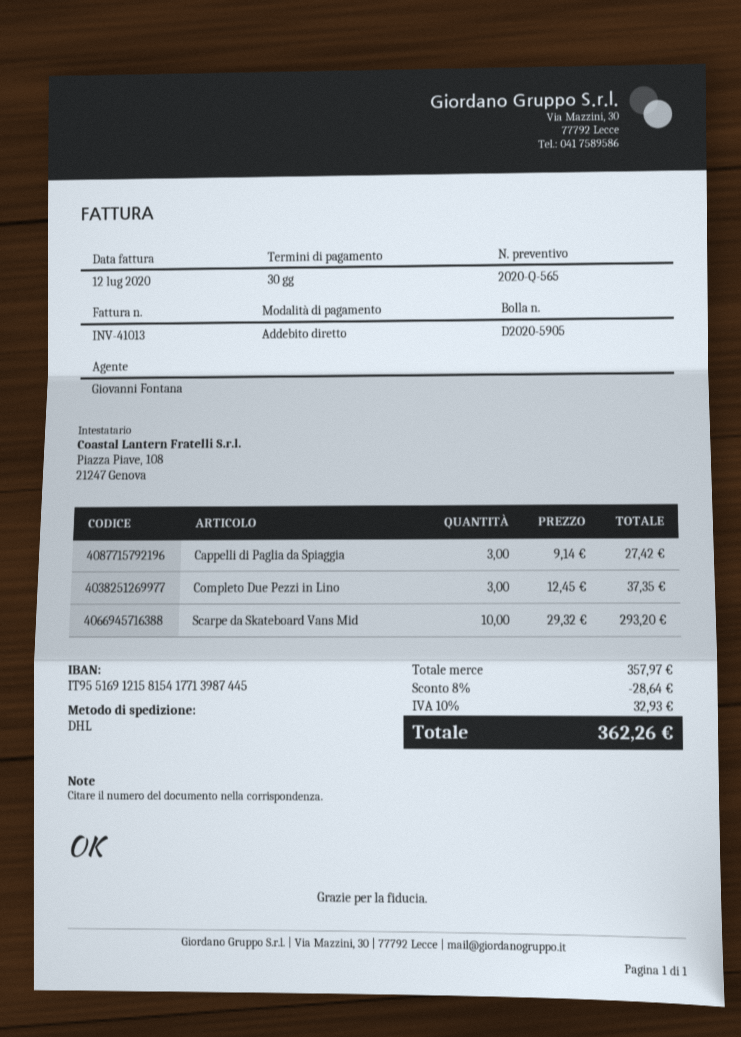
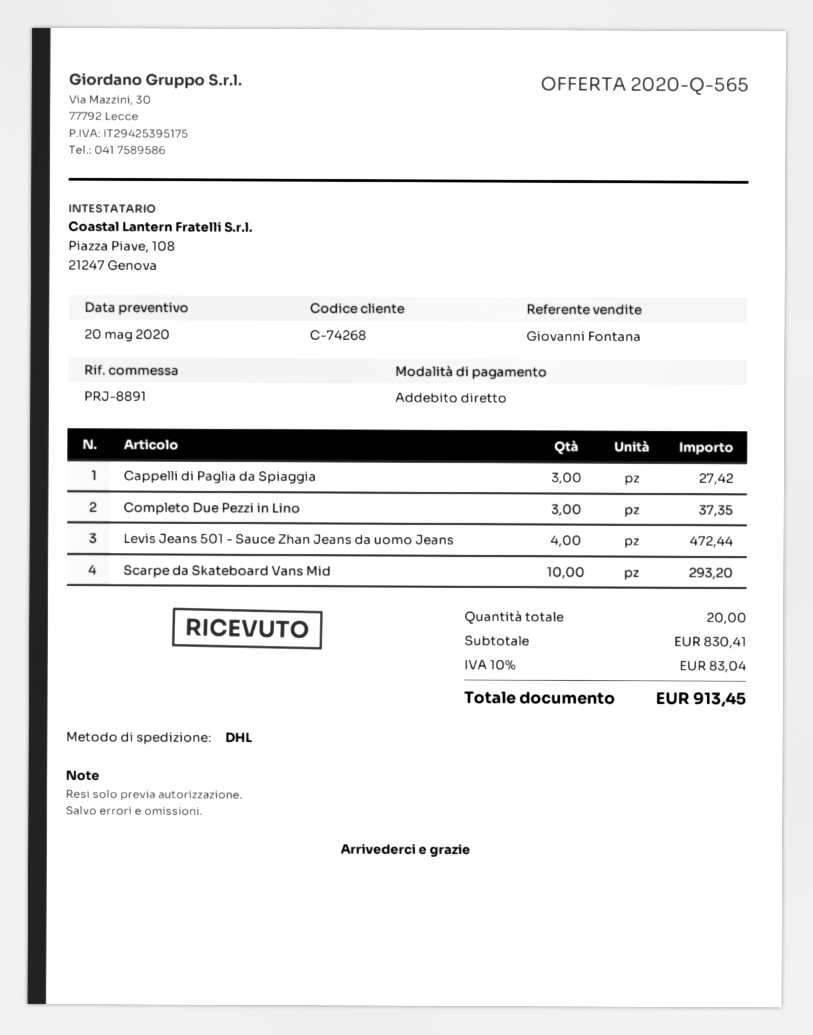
Levis Jeans 501 - Sauce Zhan Jeans da uomo Jeans: none -> 4 for 472.44
subtotal: 357.97 -> 830.41
discount: 8% = 28.64 -> none
tax: 10% = 32.93 -> 10% = 83.04
total: 362.26 -> 913.45

